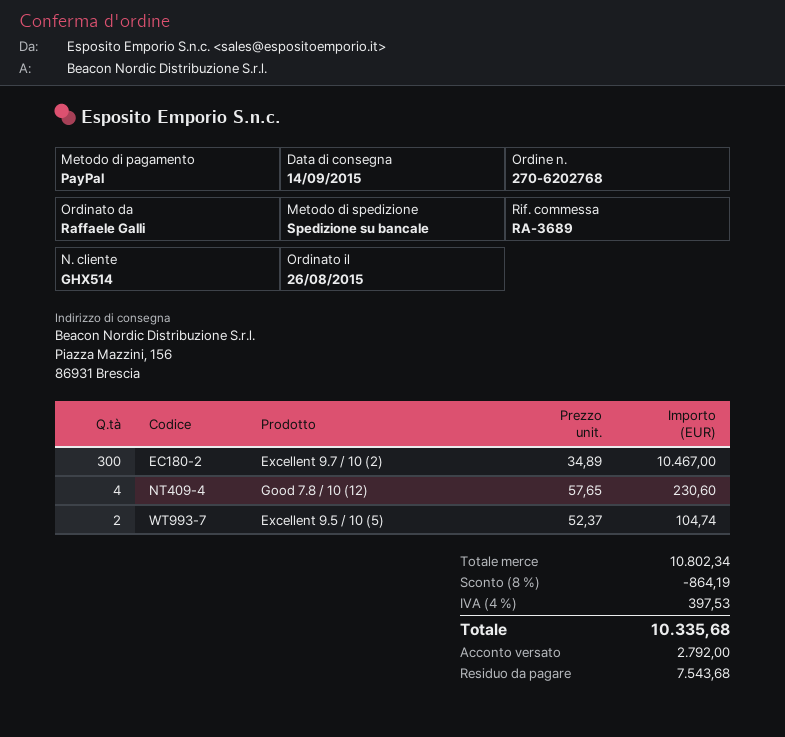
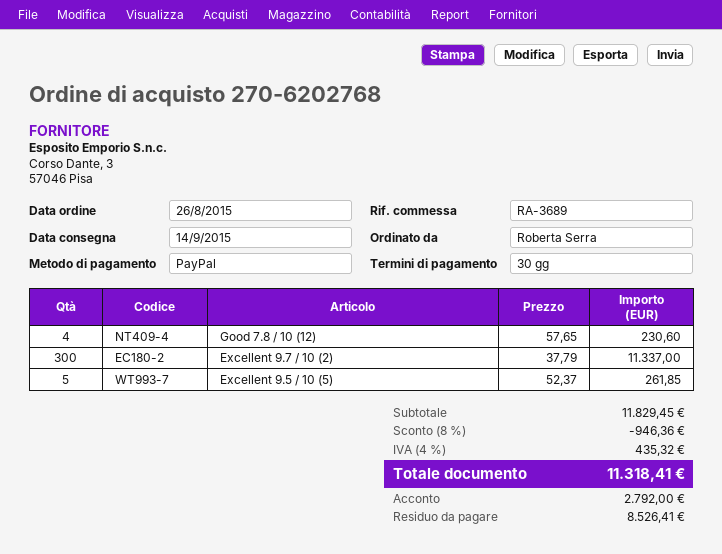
ordered by: Raffaele Galli -> Roberta Serra
Excellent 9.7 / 10 (2): 300 x 34.89 = 10467.00 -> 300 x 37.79 = 11337.00
Excellent 9.5 / 10 (5): 2 x 52.37 = 104.74 -> 5 x 52.37 = 261.85
subtotal: 10802.34 -> 11829.45
discount: 8% = 864.19 -> 8% = 946.36
tax: 4% = 397.53 -> 4% = 435.32
total: 10335.68 -> 11318.41
balance: 7543.68 -> 8526.41

